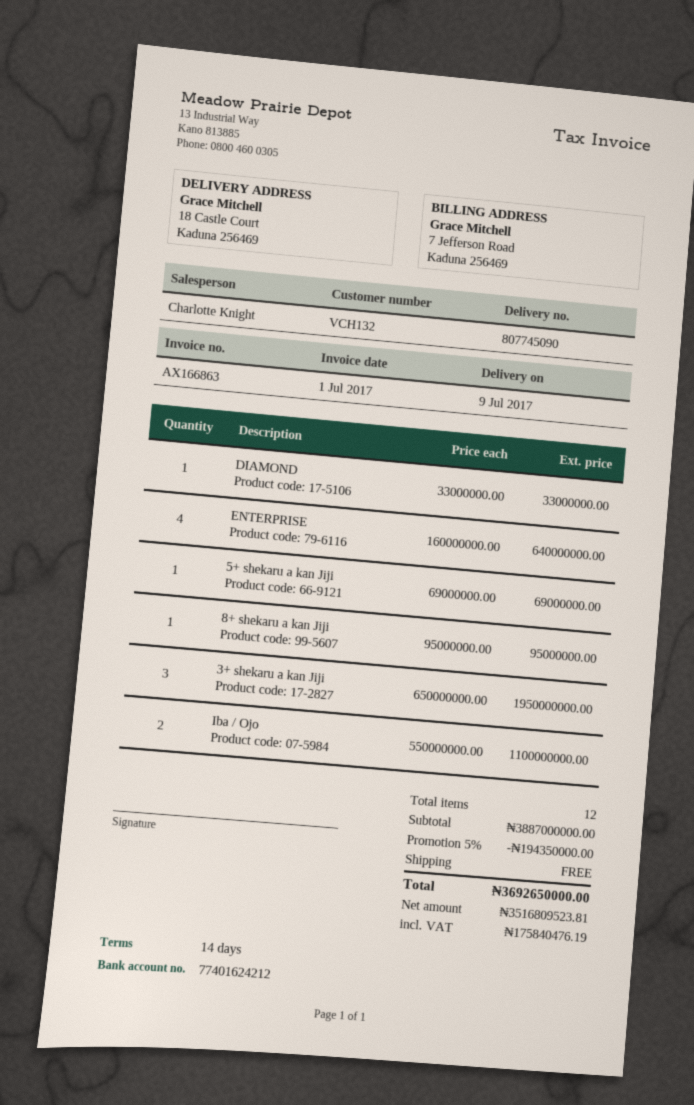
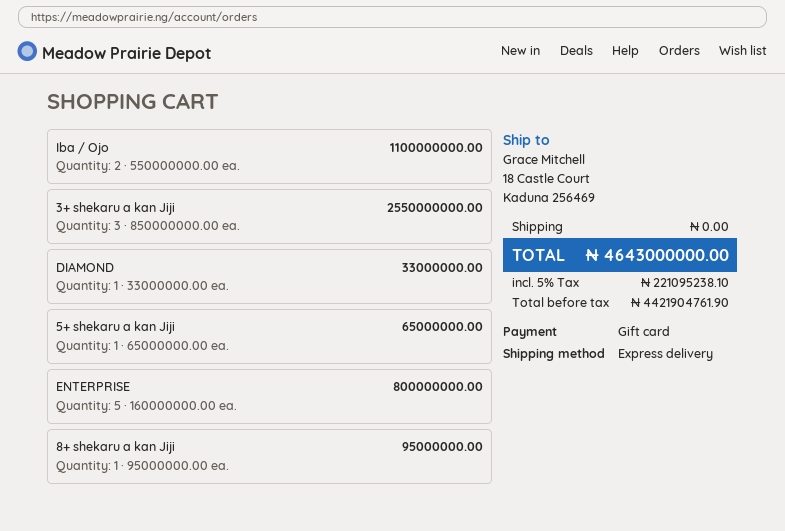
ENTERPRISE: 4 x 160000000.00 = 640000000.00 -> 5 x 160000000.00 = 800000000.00
5+ shekaru a kan Jiji: 1 x 69000000.00 = 69000000.00 -> 1 x 65000000.00 = 65000000.00
3+ shekaru a kan Jiji: 3 x 650000000.00 = 1950000000.00 -> 3 x 850000000.00 = 2550000000.00
discount: 5% = 194350000.00 -> none
net: 3516809523.81 -> 4421904761.90
tax: 175840476.19 -> 221095238.10
total: 3692650000.00 -> 4643000000.00

